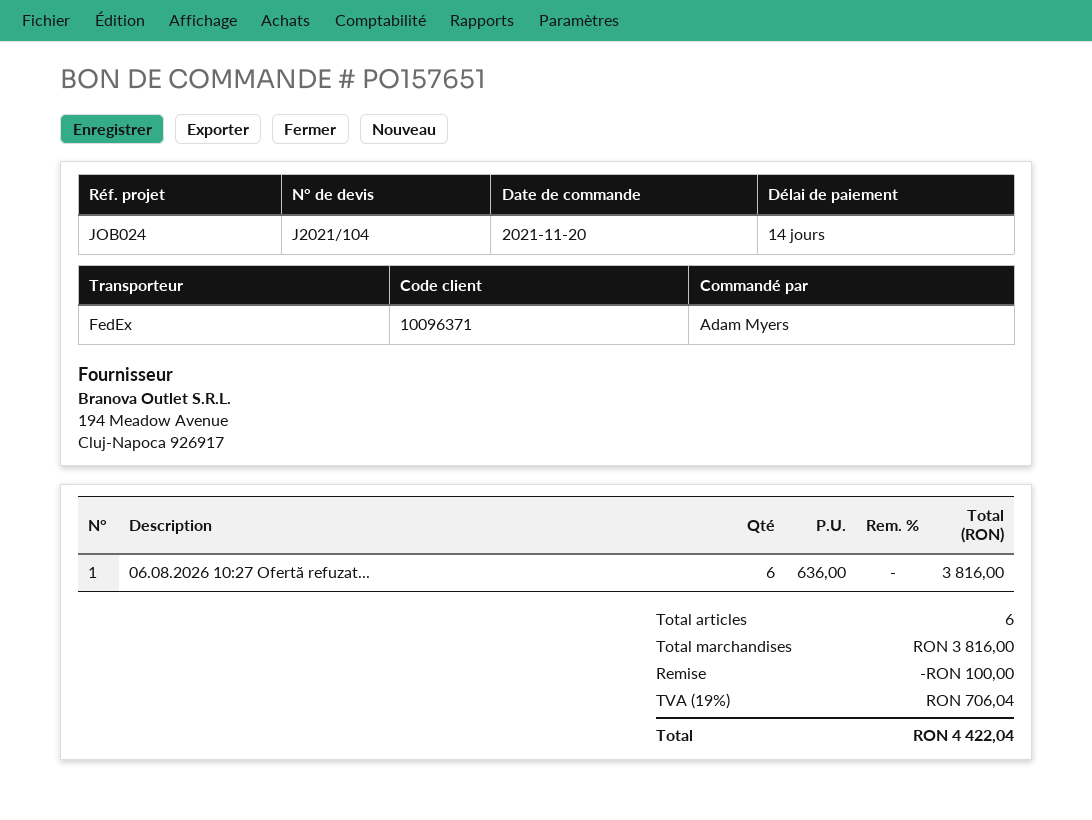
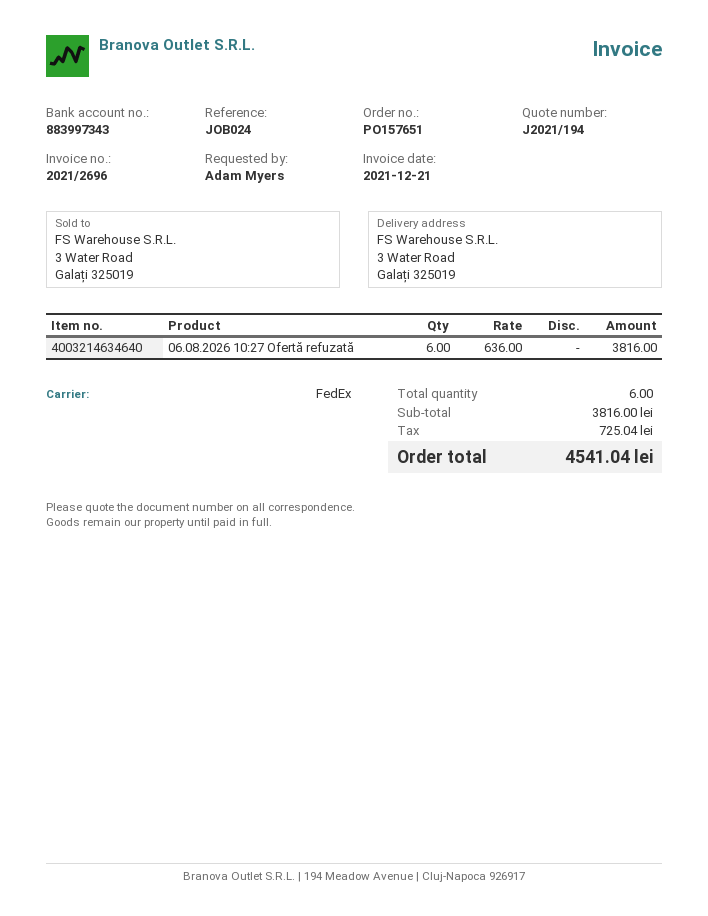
quote number: J2021/104 -> J2021/194
discount: 100.00 -> none
tax: 706.04 -> 725.04
total: 4422.04 -> 4541.04

